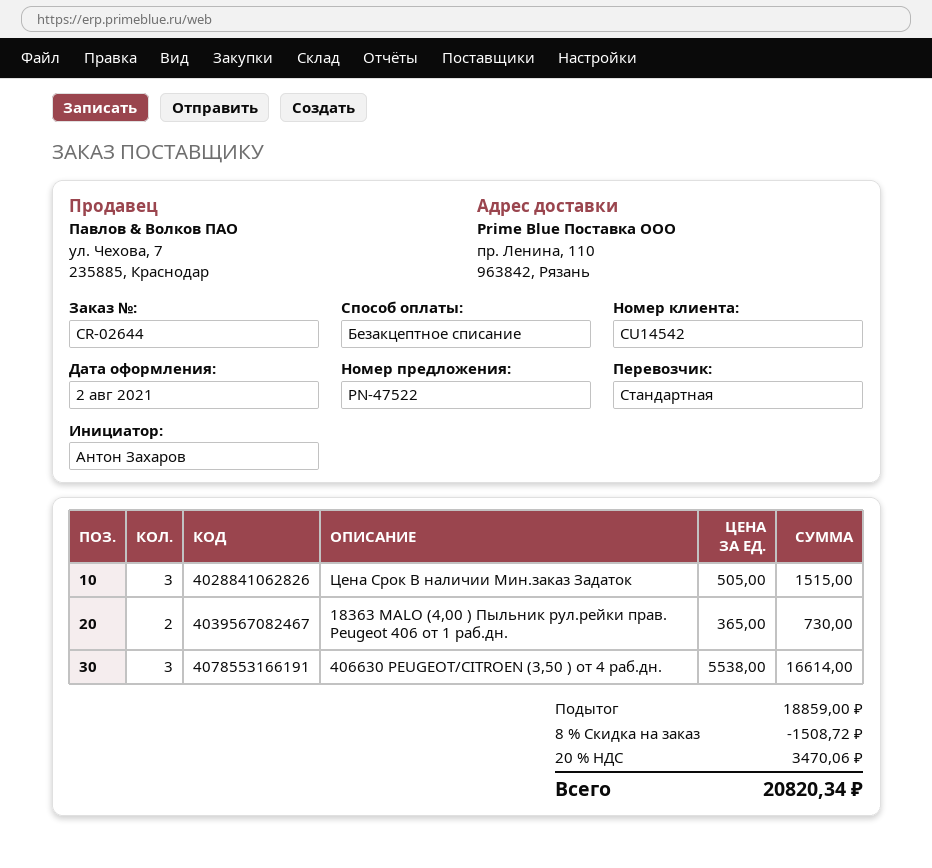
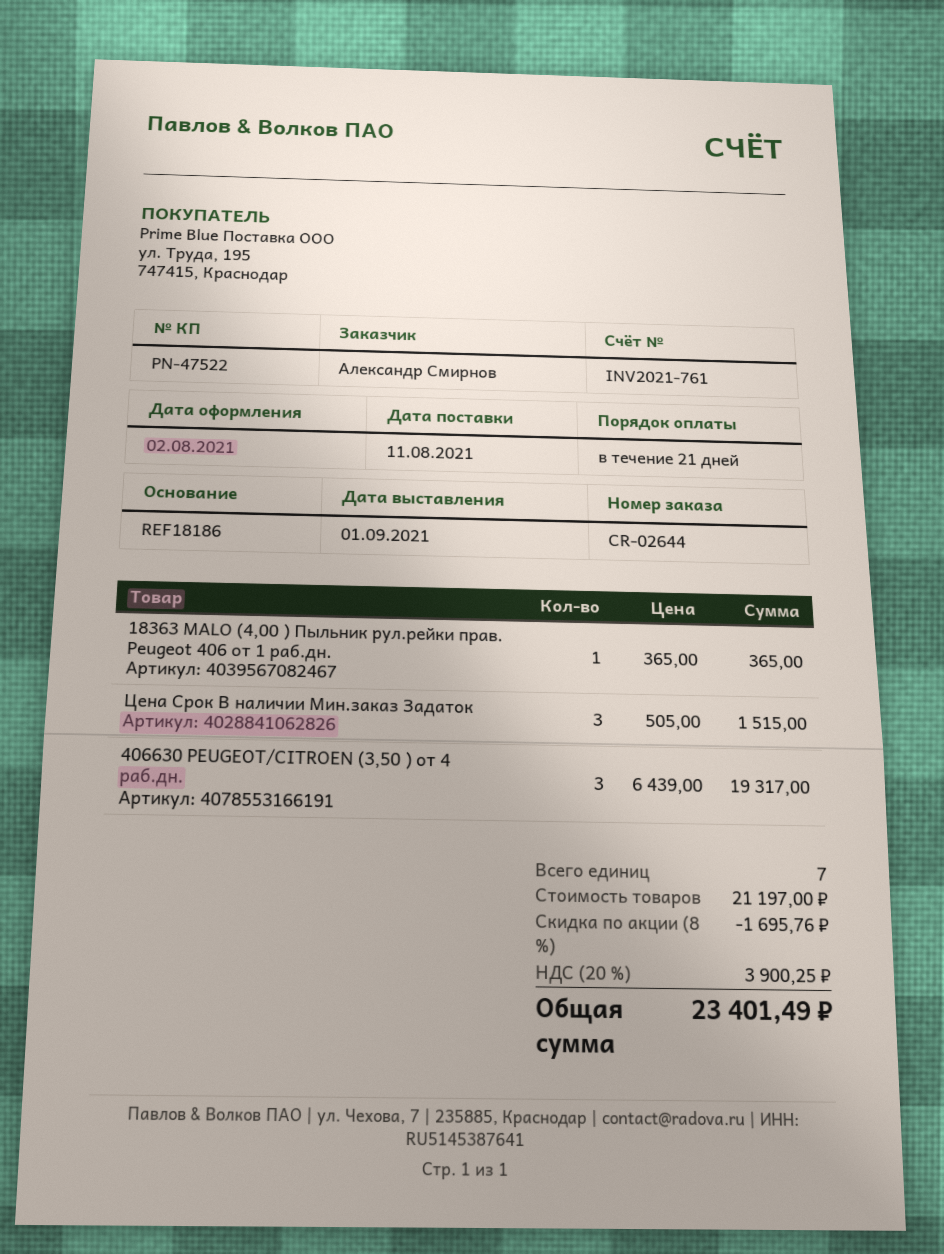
ordered by: Антон Захаров -> Александр Смирнов
18363 MALO (4,00 ) Пыльник рул.рейки прав. Peugeot 406 от 1 раб.дн.: 2 x 365.00 = 730.00 -> 1 x 365.00 = 365.00
406630 PEUGEOT/CITROEN (3,50 ) от 4 раб.дн.: 3 x 5538.00 = 16614.00 -> 3 x 6439.00 = 19317.00
subtotal: 18859.00 -> 21197.00
discount: 8% = 1508.72 -> 8% = 1695.76
tax: 20% = 3470.06 -> 20% = 3900.25
total: 20820.34 -> 23401.49

